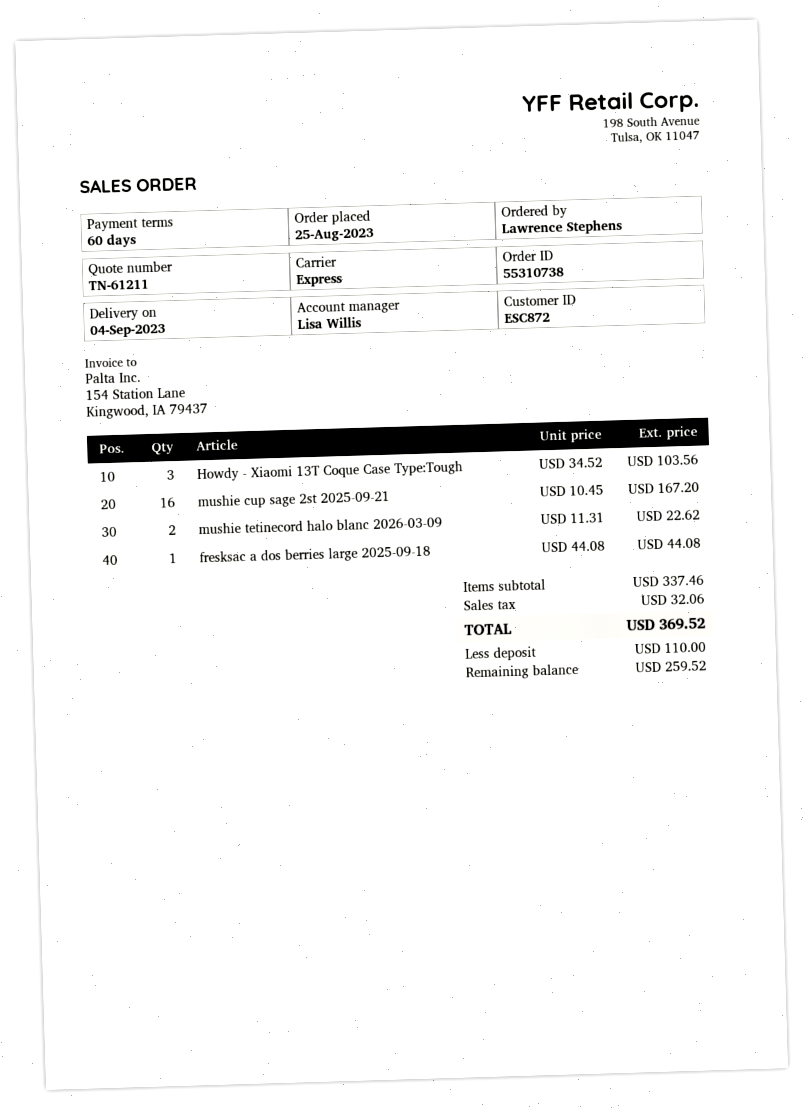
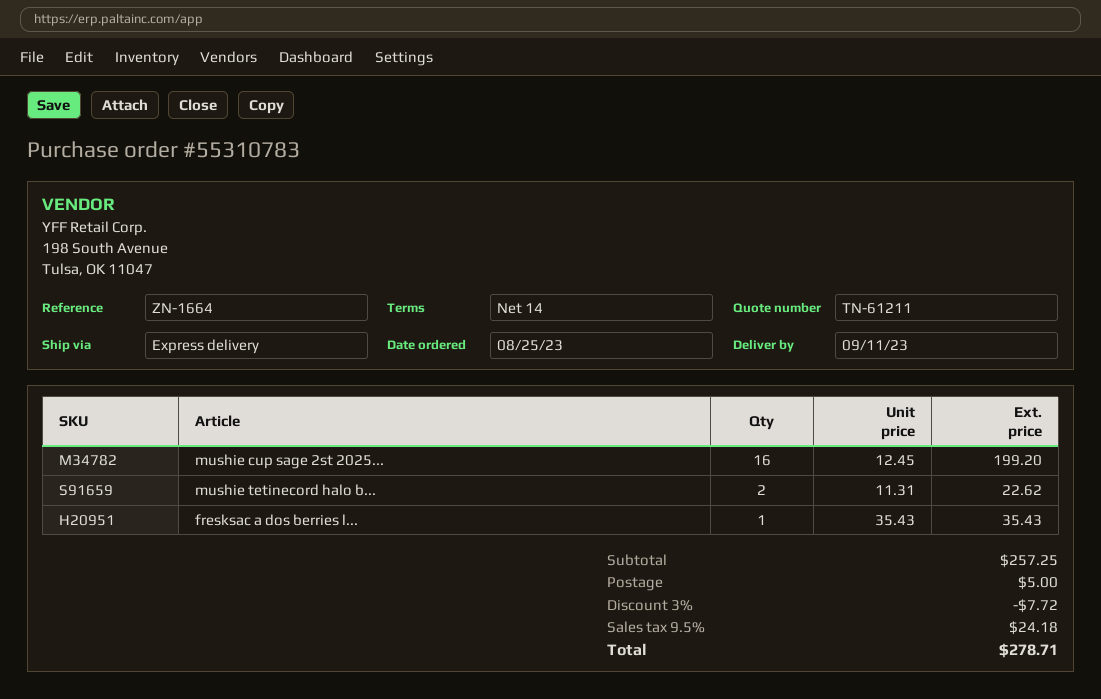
order number: 55310738 -> 55310783
delivery date: 2023-09-04 -> 2023-09-11
payment terms: 60 days -> 14 days
Howdy - Xiaomi 13T Coque Case Type:Tough: 3 x 34.52 = 103.56 -> none
mushie cup sage 2st 2025-09-21: 16 x 10.45 = 167.20 -> 16 x 12.45 = 199.20
fresksac a dos berries large 2025-09-18: 1 x 44.08 = 44.08 -> 1 x 35.43 = 35.43
subtotal: 337.46 -> 257.25
discount: none -> 3% = 7.72
shipping: none -> 5.00
tax: 32.06 -> 24.18
total: 369.52 -> 278.71

